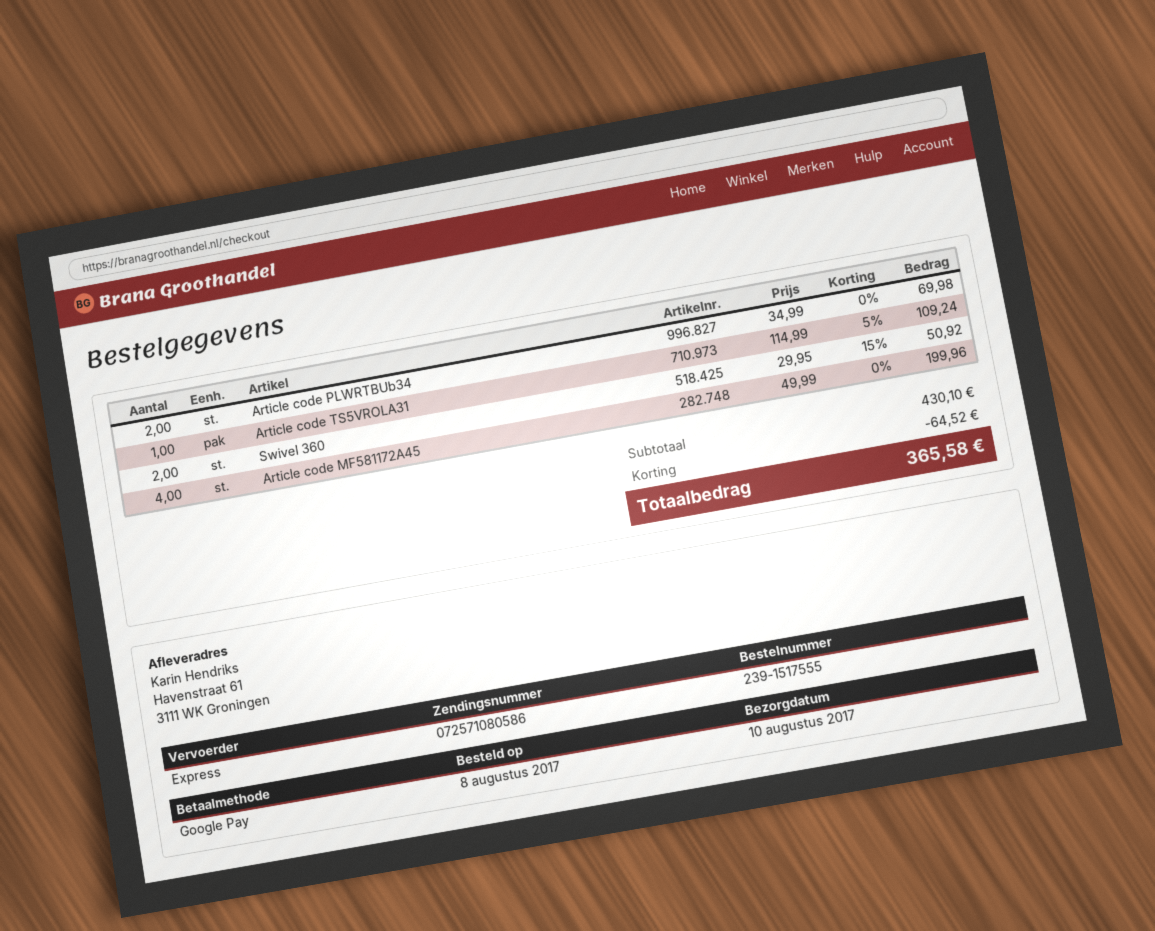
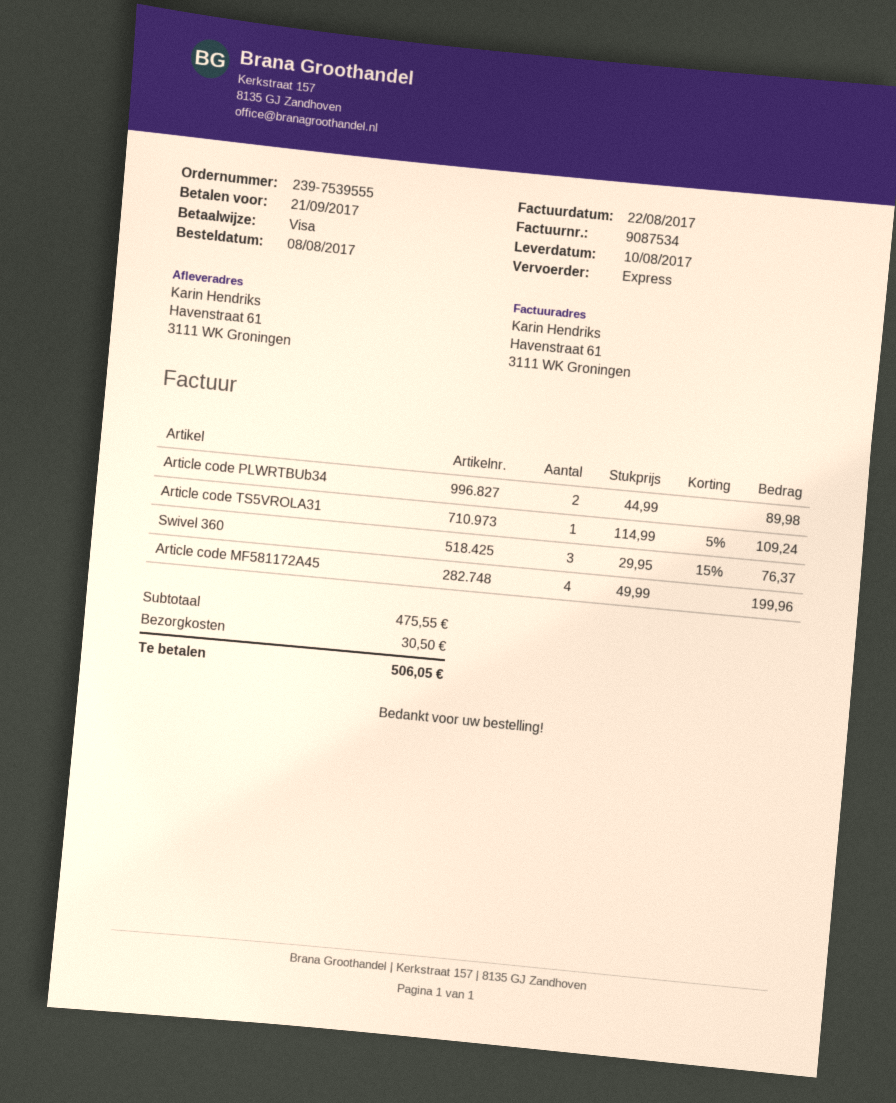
order number: 239-1517555 -> 239-7539555
payment method: Google Pay -> Visa
Article code PLWRTBUb34: 2 x 34.99 = 69.98 -> 2 x 44.99 = 89.98
Swivel 360: 2 x 29.95 - 15% = 50.92 -> 3 x 29.95 - 15% = 76.37
subtotal: 430.10 -> 475.55
discount: 64.52 -> none
shipping: none -> 30.50
total: 365.58 -> 506.05

